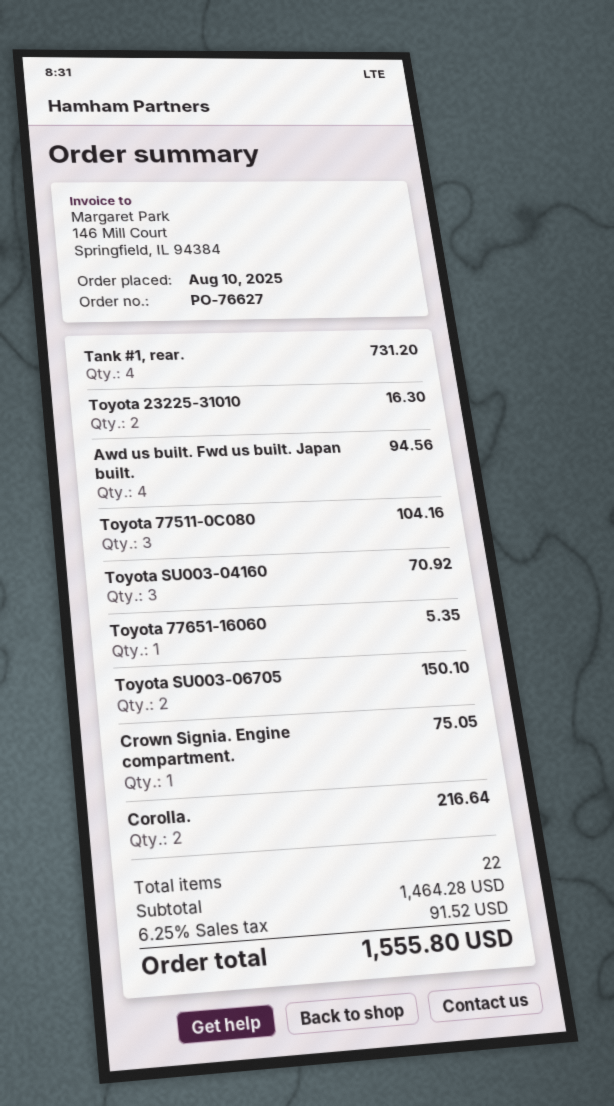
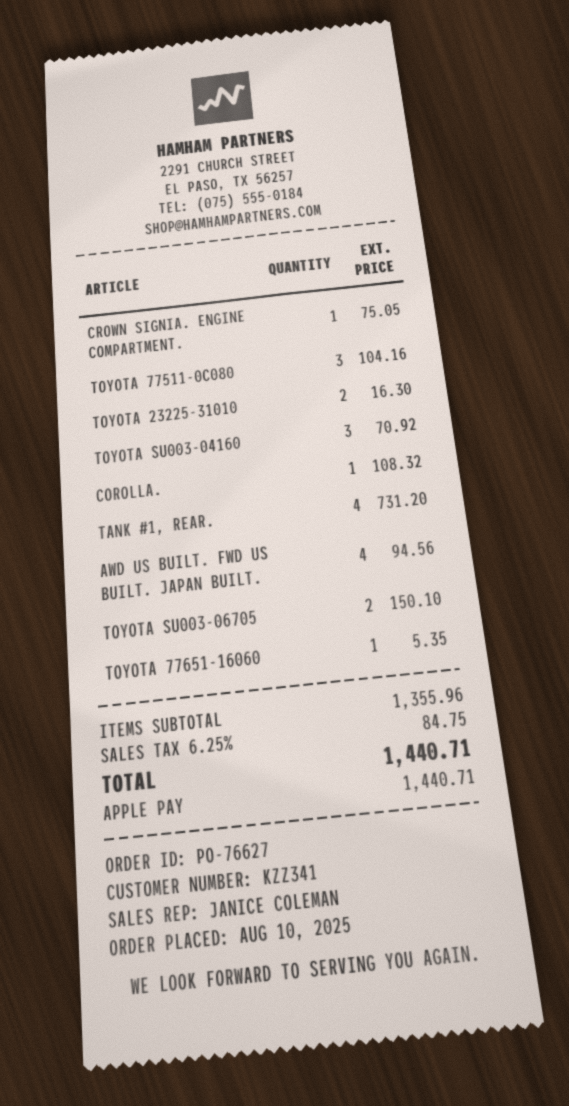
Corolla.: 2 for 216.64 -> 1 for 108.32
subtotal: 1464.28 -> 1355.96
tax: 6.25% = 91.52 -> 6.25% = 84.75
total: 1555.80 -> 1440.71

